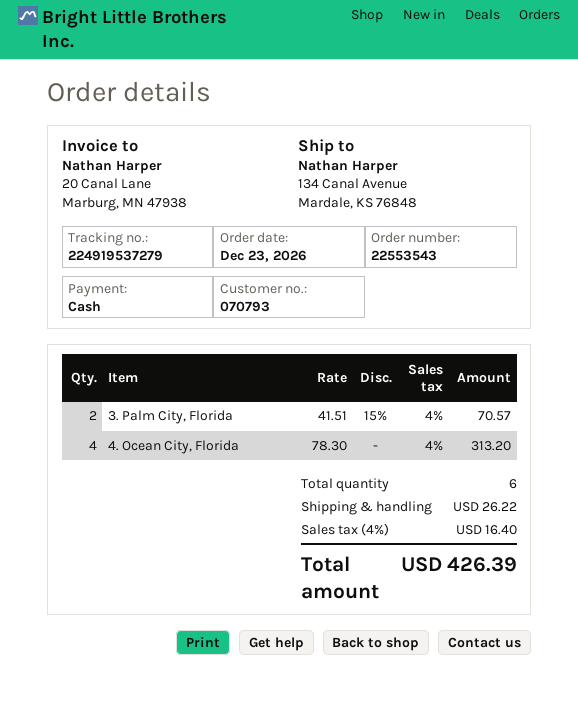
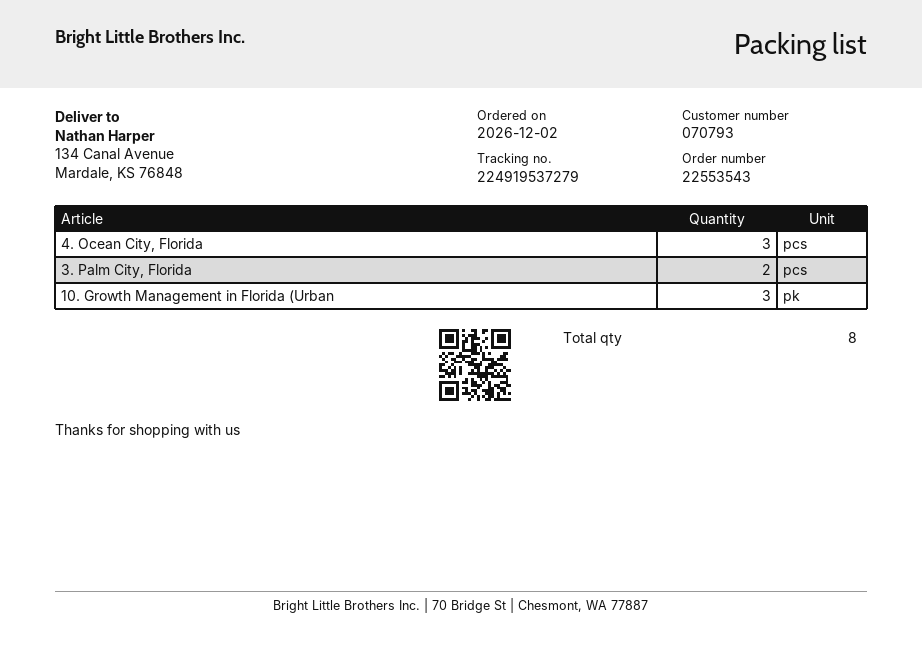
order date: 2026-12-23 -> 2026-12-02
4. Ocean City, Florida: 4 -> 3
10. Growth Management in Florida (Urban: none -> 3
total quantity: 6 -> 8

